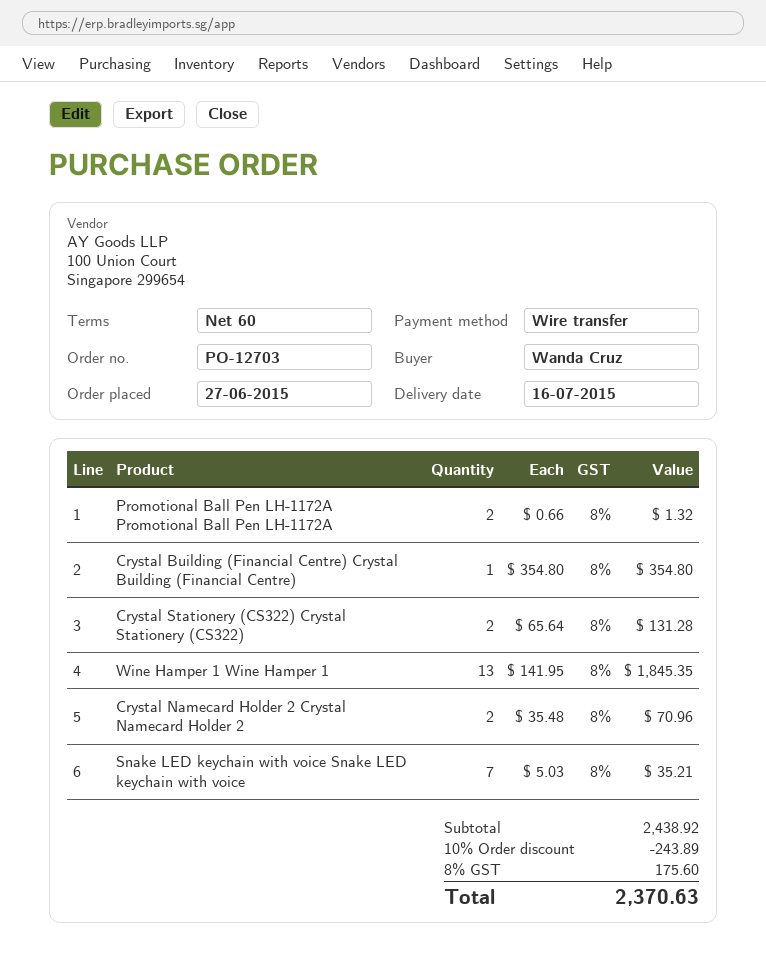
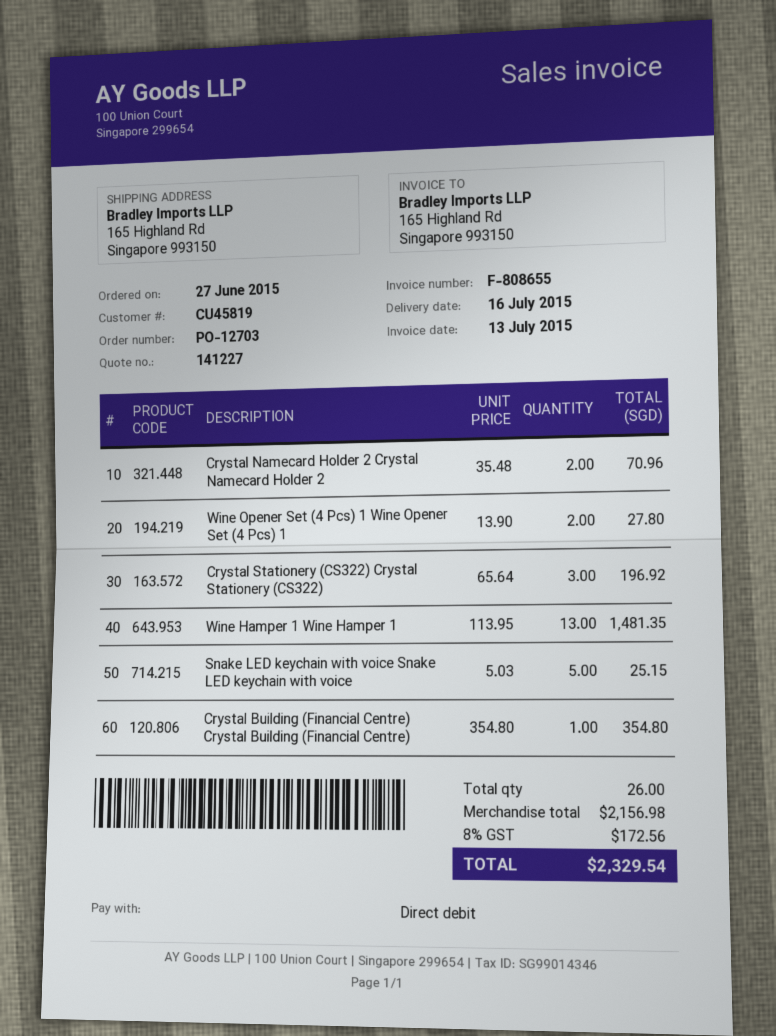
payment method: bank transfer -> direct debit
Promotional Ball Pen LH-1172A Promotional Ball Pen LH-1172A: 2 x 0.66 = 1.32 -> none
Crystal Stationery (CS322) Crystal Stationery (CS322): 2 x 65.64 = 131.28 -> 3 x 65.64 = 196.92
Wine Hamper 1 Wine Hamper 1: 13 x 141.95 = 1845.35 -> 13 x 113.95 = 1481.35
Snake LED keychain with voice Snake LED keychain with voice: 7 x 5.03 = 35.21 -> 5 x 5.03 = 25.15
Wine Opener Set (4 Pcs) 1 Wine Opener Set (4 Pcs) 1: none -> 2 x 13.90 = 27.80
subtotal: 2438.92 -> 2156.98
discount: 10% = 243.89 -> none
tax: 8% = 175.60 -> 8% = 172.56
total: 2370.63 -> 2329.54

